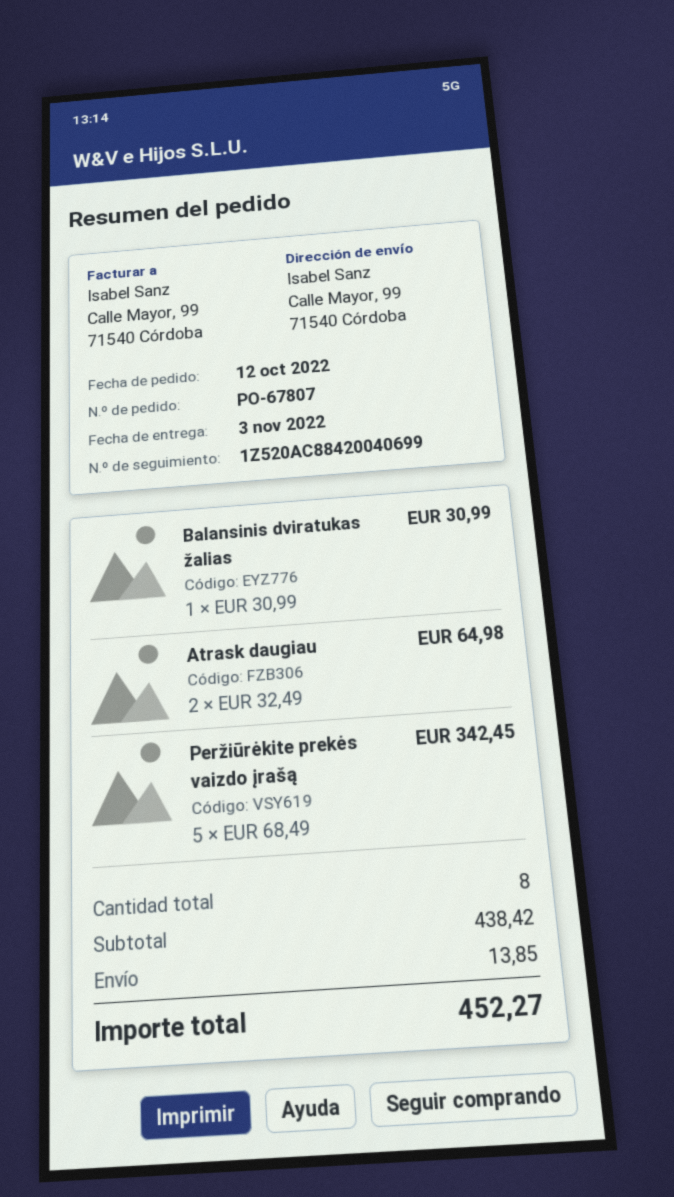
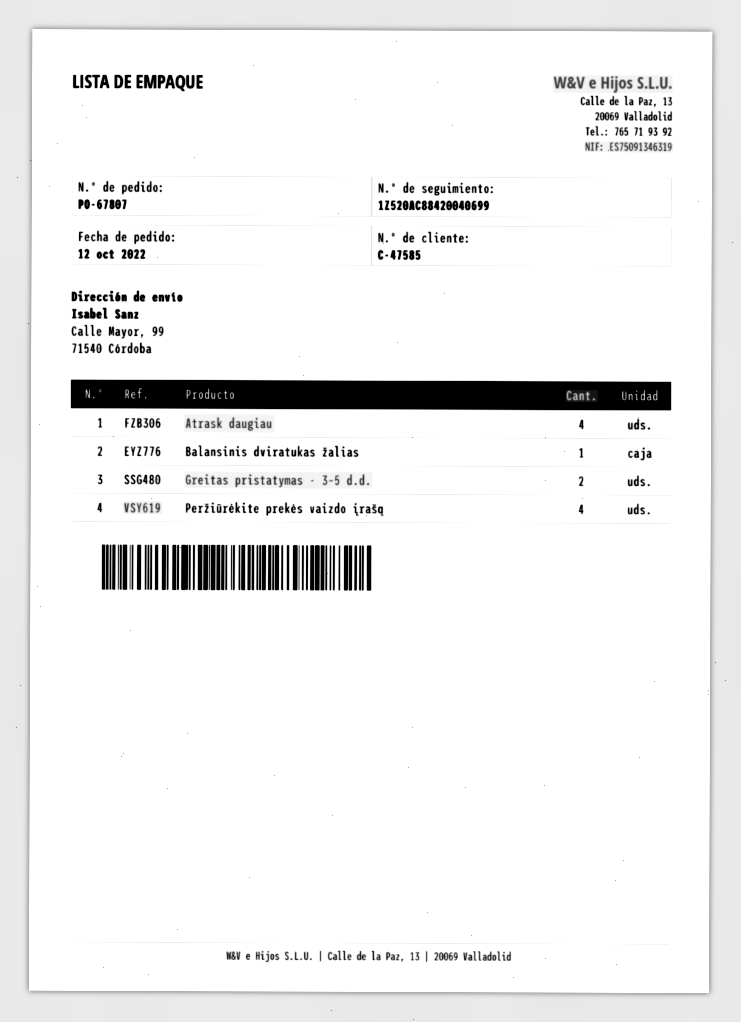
Atrask daugiau: 2 -> 4
Peržiūrėkite prekės vaizdo įrašą: 5 -> 4
Greitas pristatymas - 3–5 d.d.: none -> 2

